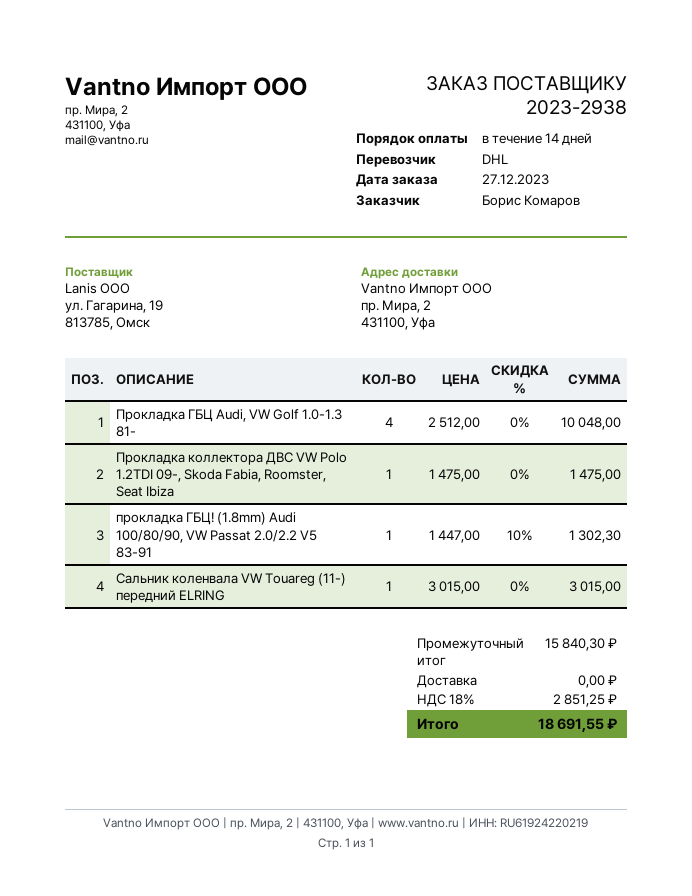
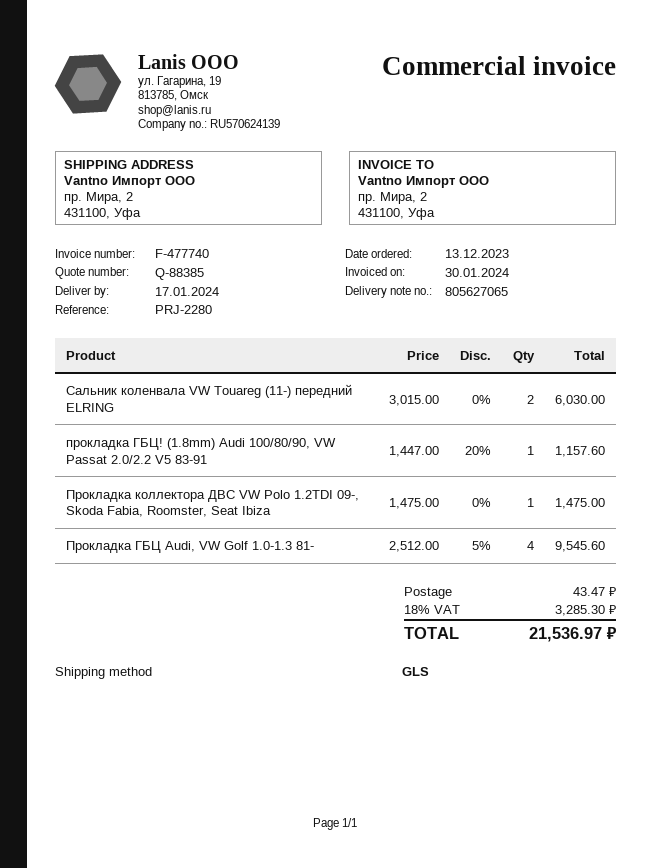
order date: 2023-12-27 -> 2023-12-13
shipping method: DHL -> GLS
Прокладка ГБЦ Audi, VW Golf 1.0-1.3 81-: 4 x 2512.00 = 10048.00 -> 4 x 2512.00 - 5% = 9545.60
прокладка ГБЦ! (1.8mm) Audi 100/80/90, VW Passat 2.0/2.2 V5 83-91: 1 x 1447.00 - 10% = 1302.30 -> 1 x 1447.00 - 20% = 1157.60
Сальник коленвала VW Touareg (11-) передний ELRING: 1 x 3015.00 = 3015.00 -> 2 x 3015.00 = 6030.00
shipping: 0.00 -> 43.47
tax: 18% = 2851.25 -> 18% = 3285.30
total: 18691.55 -> 21536.97

